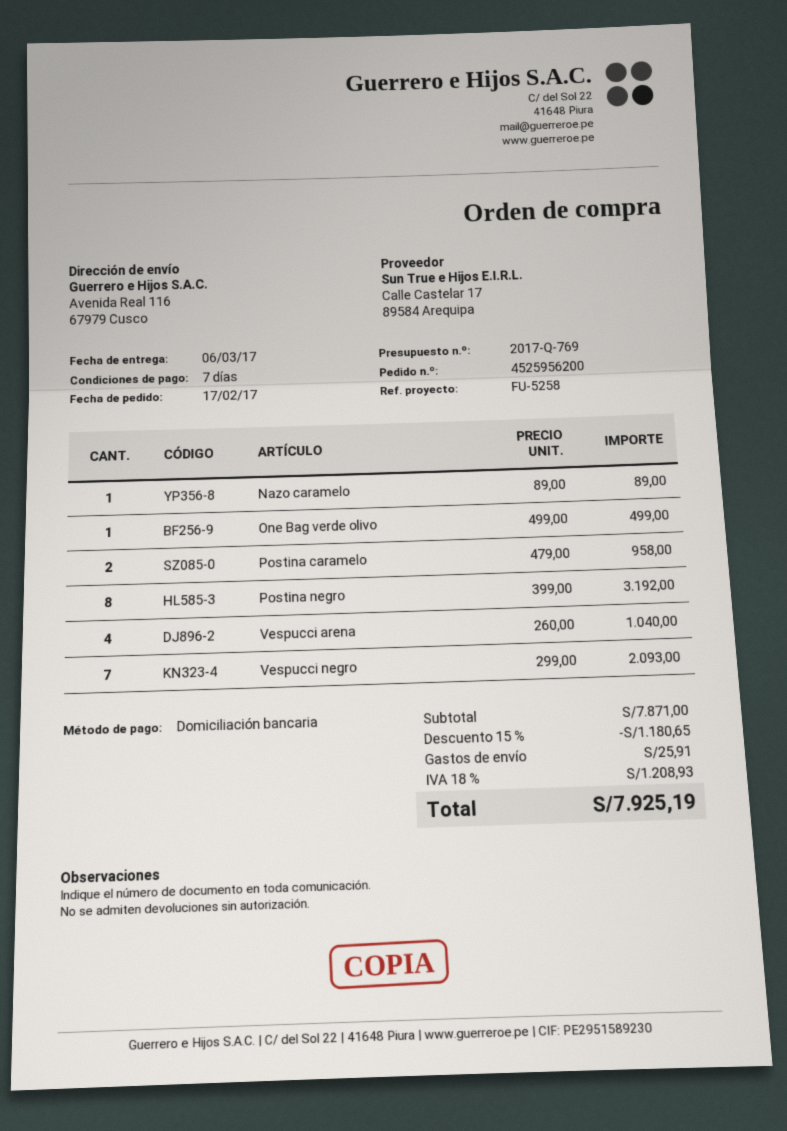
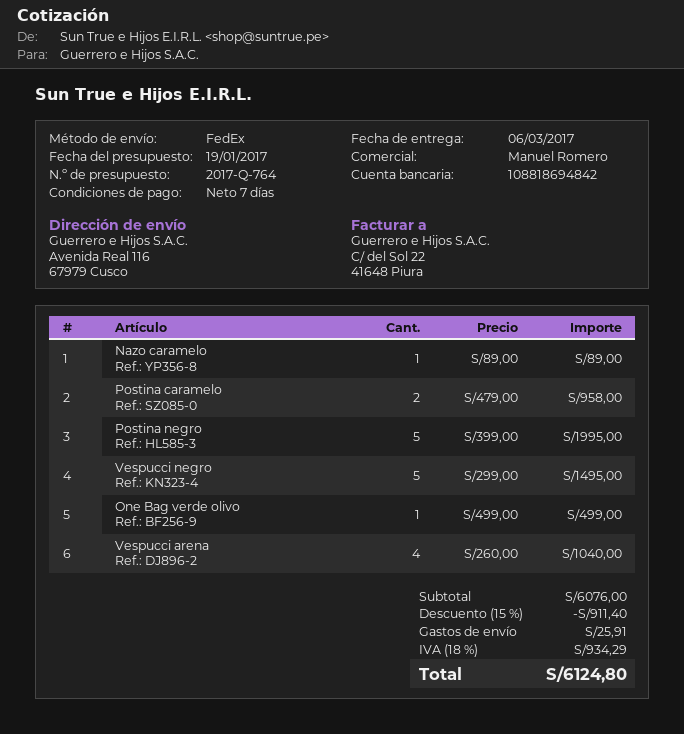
quote number: 2017-Q-769 -> 2017-Q-764
Postina negro: 8 x 399.00 = 3192.00 -> 5 x 399.00 = 1995.00
Vespucci negro: 7 x 299.00 = 2093.00 -> 5 x 299.00 = 1495.00
subtotal: 7871.00 -> 6076.00
discount: 15% = 1180.65 -> 15% = 911.40
tax: 18% = 1208.93 -> 18% = 934.29
total: 7925.19 -> 6124.80

